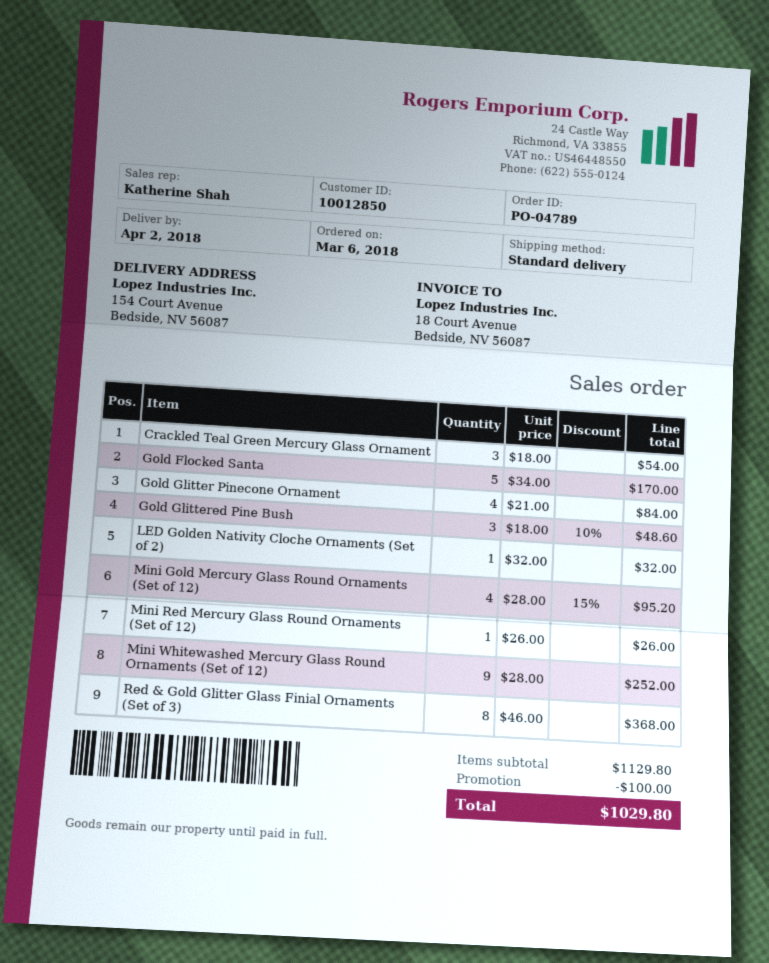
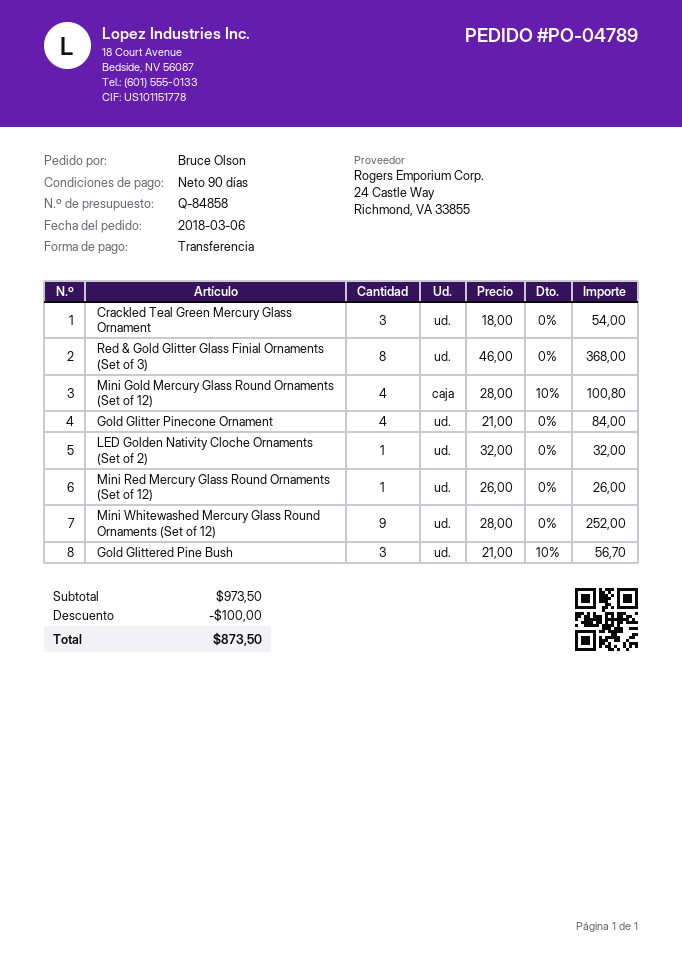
Gold Flocked Santa: 5 x 34.00 = 170.00 -> none
Gold Glittered Pine Bush: 3 x 18.00 - 10% = 48.60 -> 3 x 21.00 - 10% = 56.70
Mini Gold Mercury Glass Round Ornaments (Set of 12): 4 x 28.00 - 15% = 95.20 -> 4 x 28.00 - 10% = 100.80
subtotal: 1129.80 -> 973.50
total: 1029.80 -> 873.50

